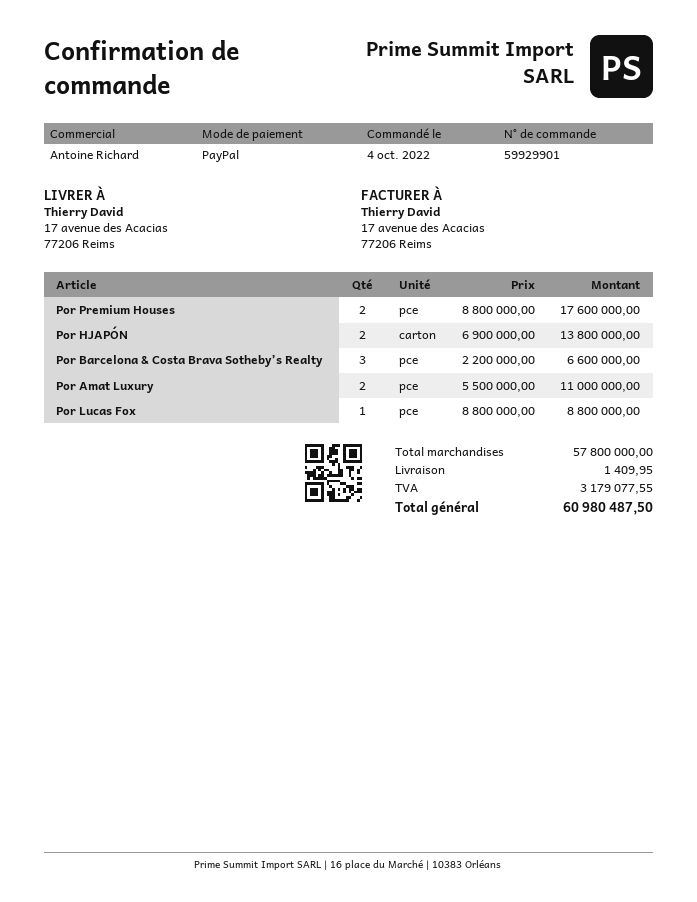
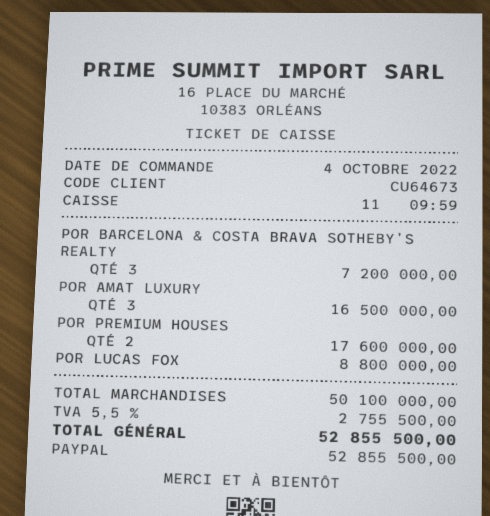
Por HJAPÓN: 2 for 13800000.00 -> none
Por Barcelona & Costa Brava Sotheby’s Realty: 3 for 6600000.00 -> 3 for 7200000.00
Por Amat Luxury: 2 for 11000000.00 -> 3 for 16500000.00
subtotal: 57800000.00 -> 50100000.00
shipping: 1409.95 -> none
tax: 3179077.55 -> 2755500.00
total: 60980487.50 -> 52855500.00

